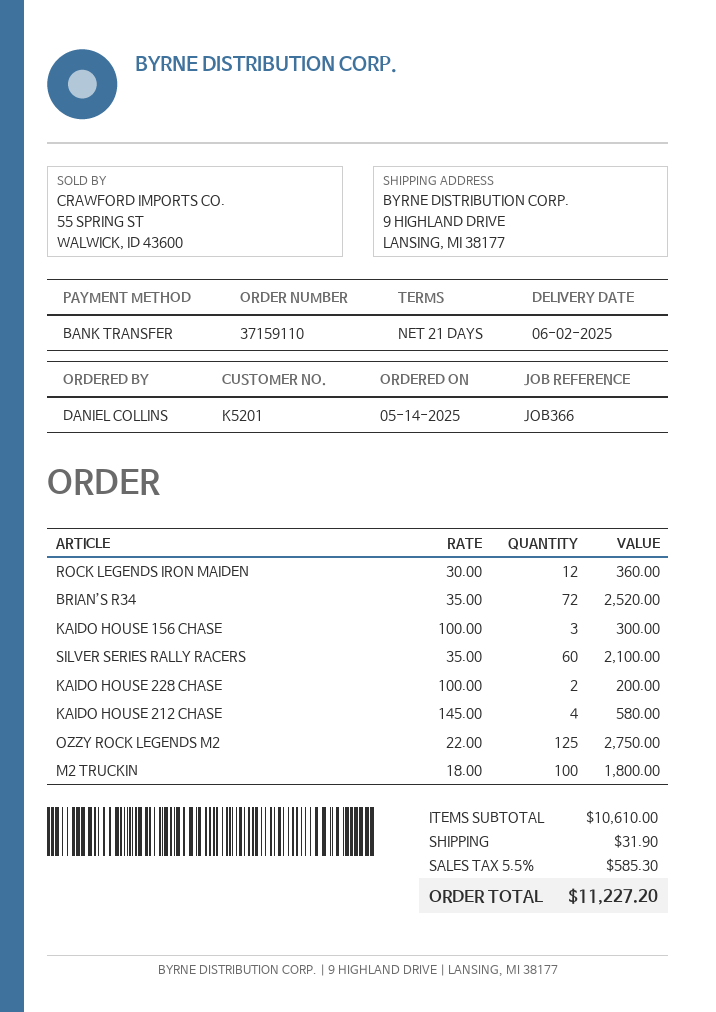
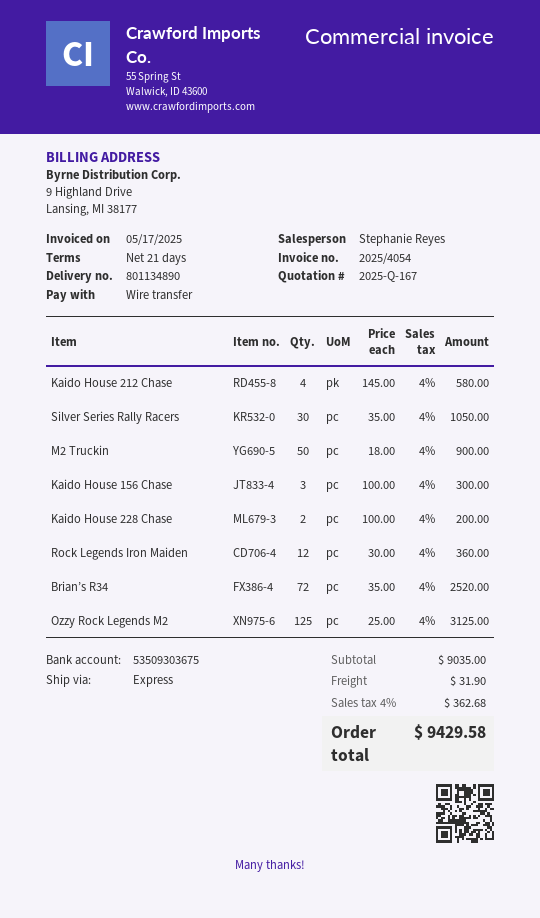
SILVER SERIES RALLY RACERS: 60 x 35.00 = 2100.00 -> 30 x 35.00 = 1050.00
OZZY ROCK LEGENDS M2: 125 x 22.00 = 2750.00 -> 125 x 25.00 = 3125.00
M2 TRUCKIN: 100 x 18.00 = 1800.00 -> 50 x 18.00 = 900.00
subtotal: 10610.00 -> 9035.00
tax: 5.5% = 585.30 -> 4% = 362.68
total: 11227.20 -> 9429.58

